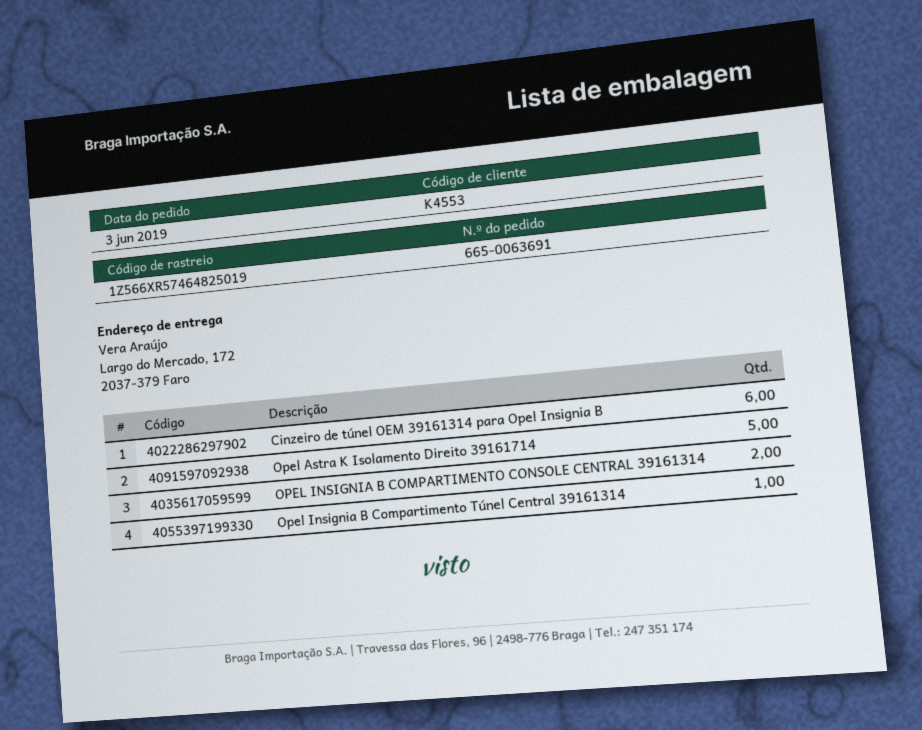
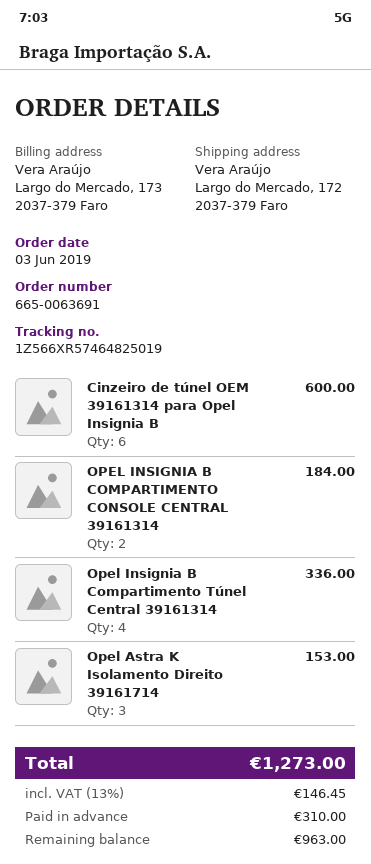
Opel Astra K Isolamento Direito 39161714: 5 -> 3
Opel Insignia B Compartimento Túnel Central 39161314: 1 -> 4

